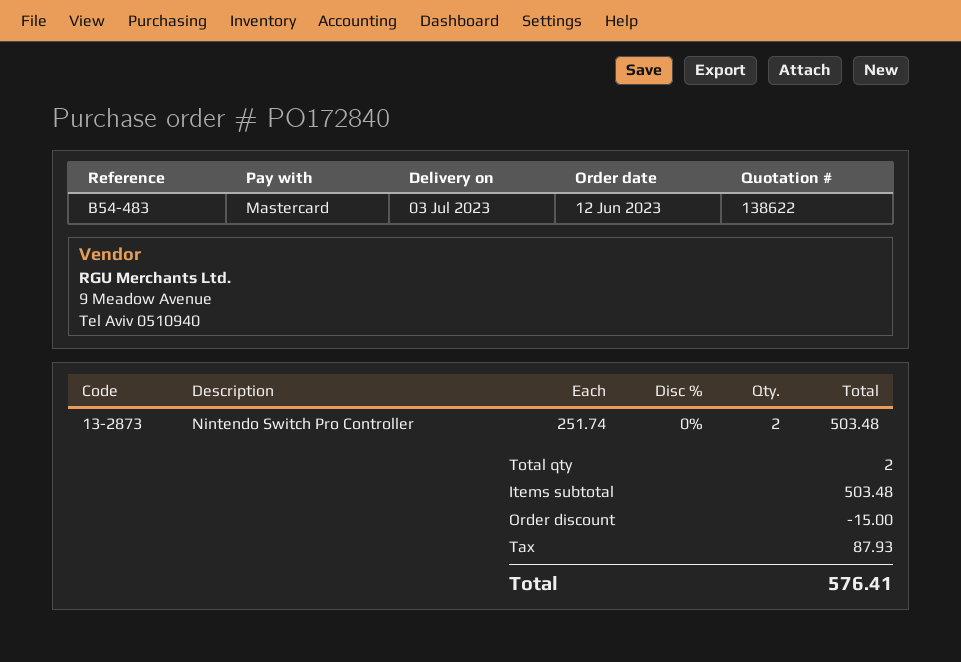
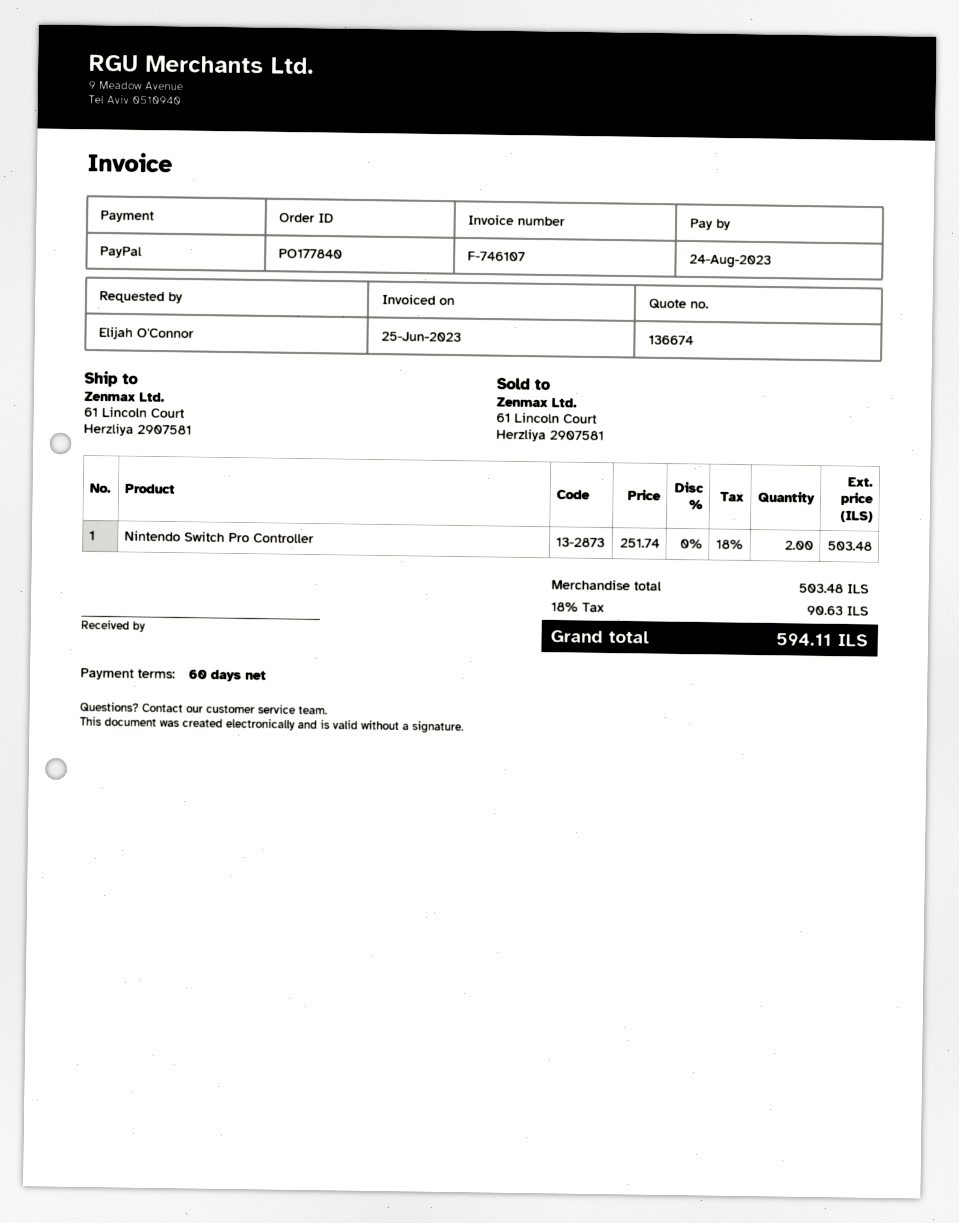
quote number: 138622 -> 136674
order number: PO172840 -> PO177840
payment method: Mastercard -> PayPal
discount: 15.00 -> none
tax: 87.93 -> 90.63
total: 576.41 -> 594.11

